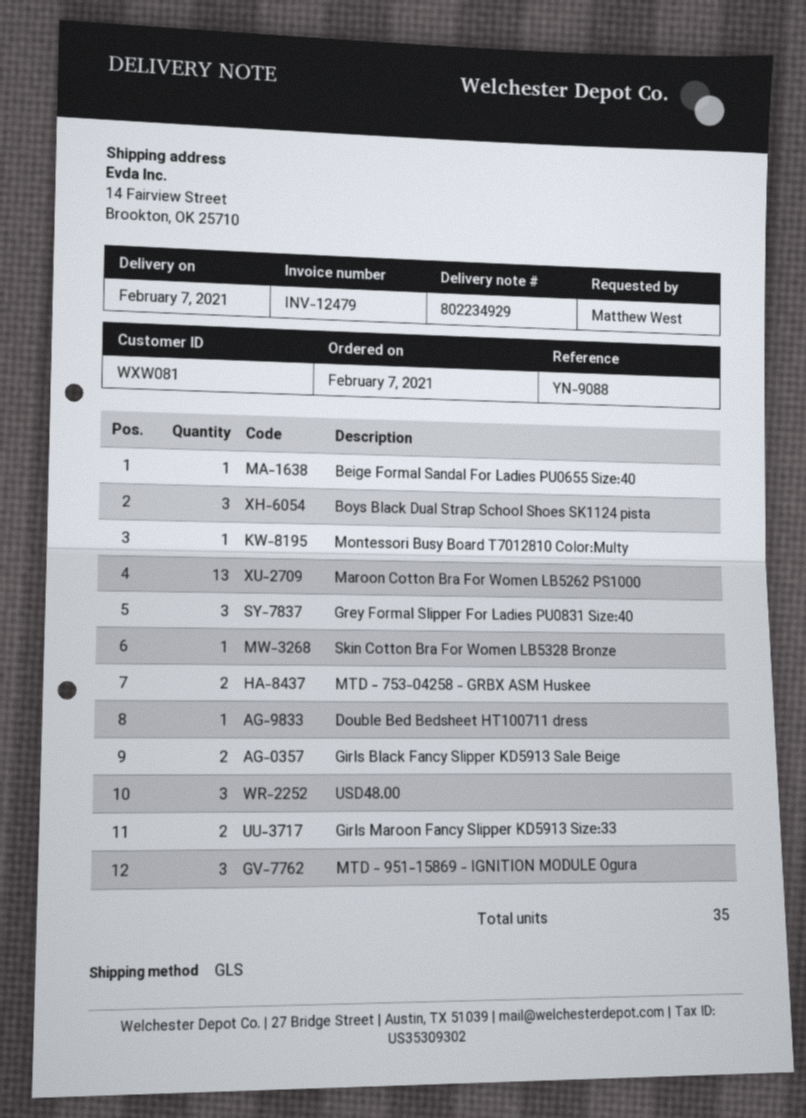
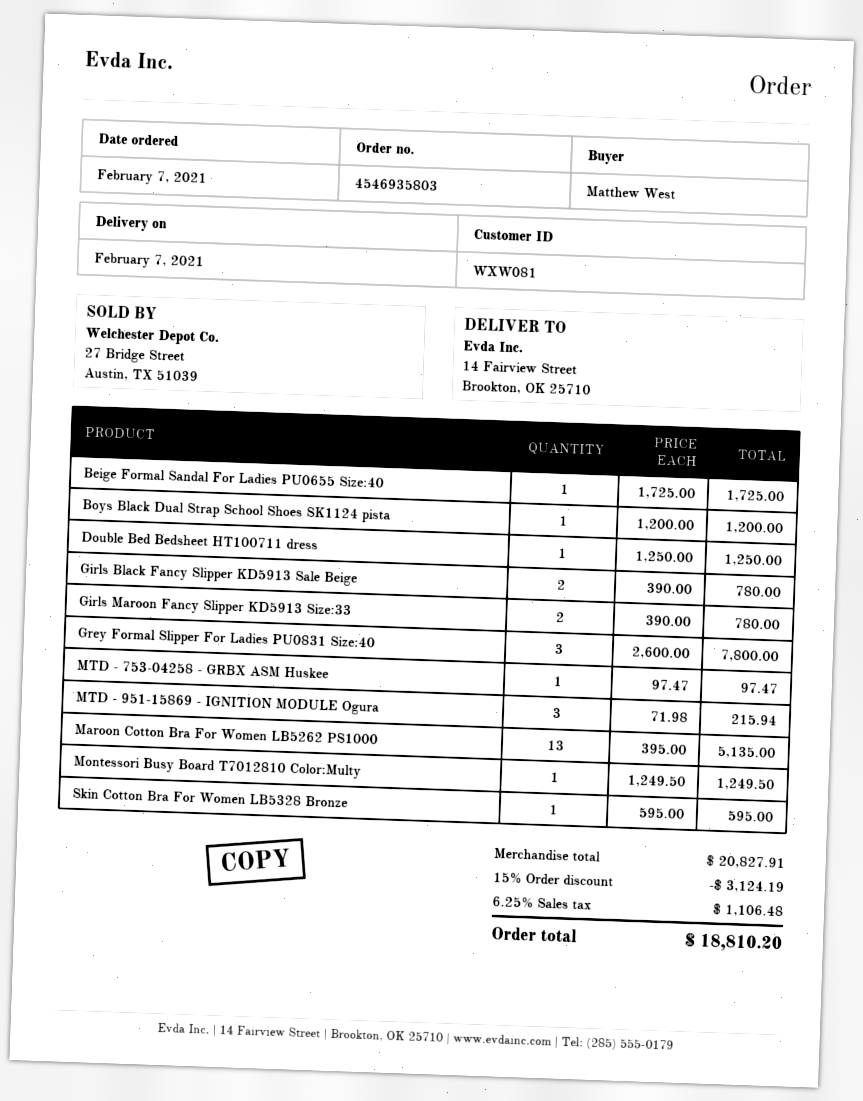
Boys Black Dual Strap School Shoes SK1124 pista: 3 -> 1
MTD - 753-04258 - GRBX ASM Huskee: 2 -> 1
USD48.00: 3 -> none

